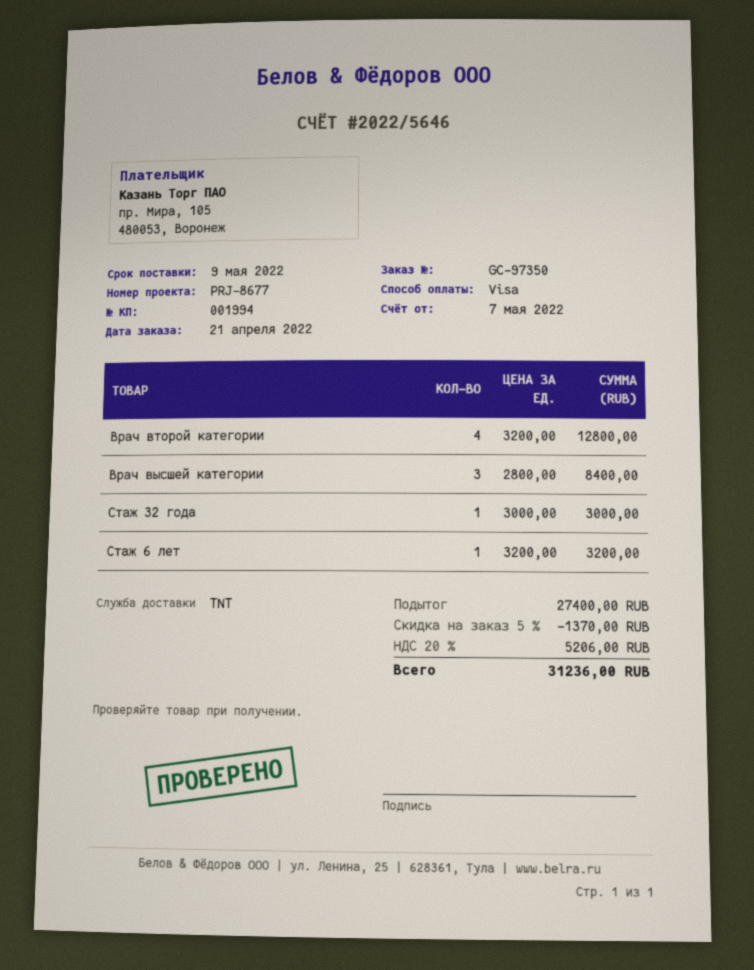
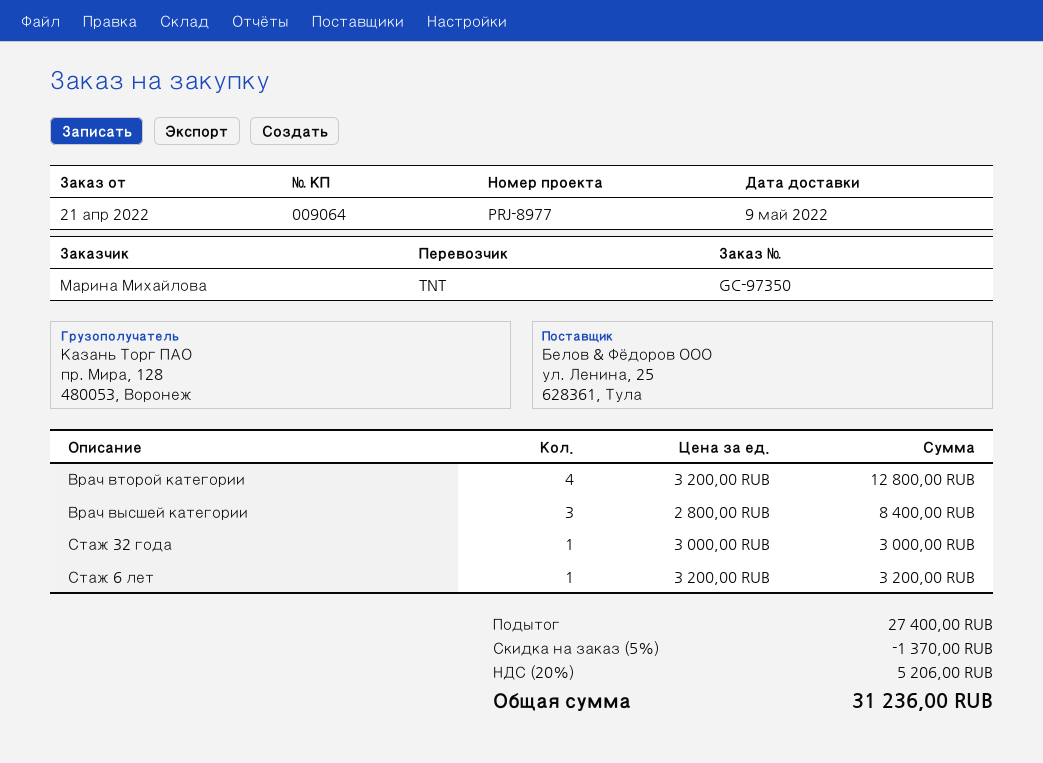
quote number: 001994 -> 009064
reference: PRJ-8677 -> PRJ-8977

